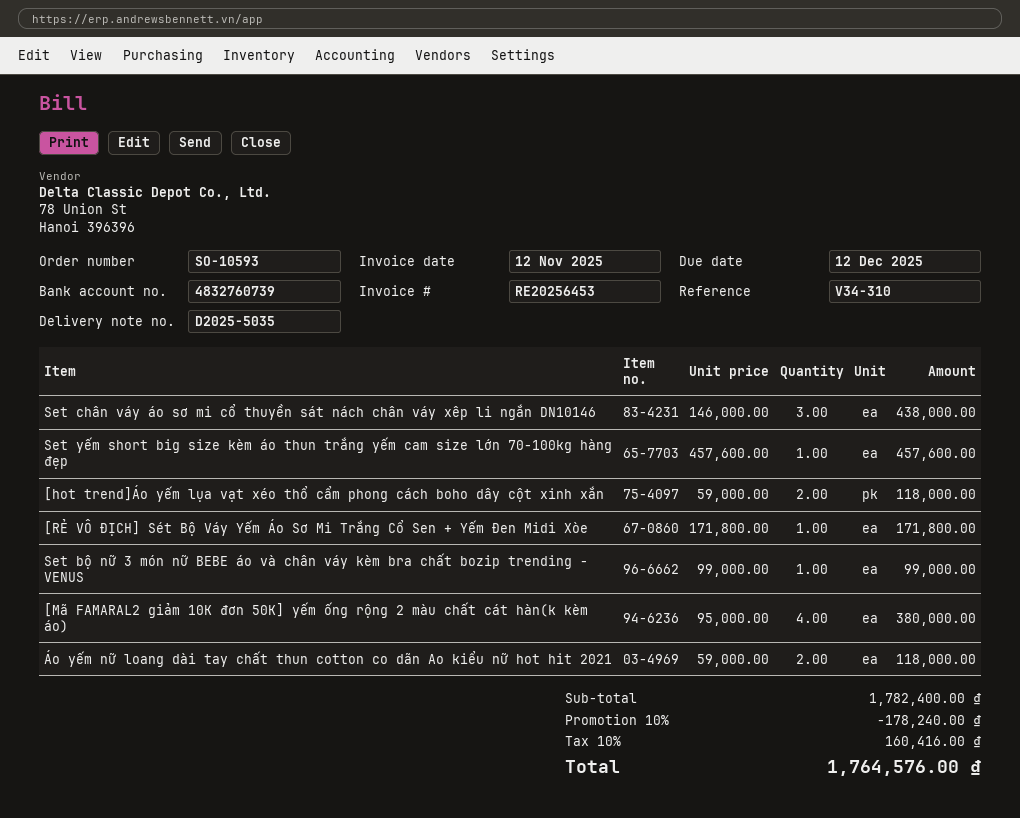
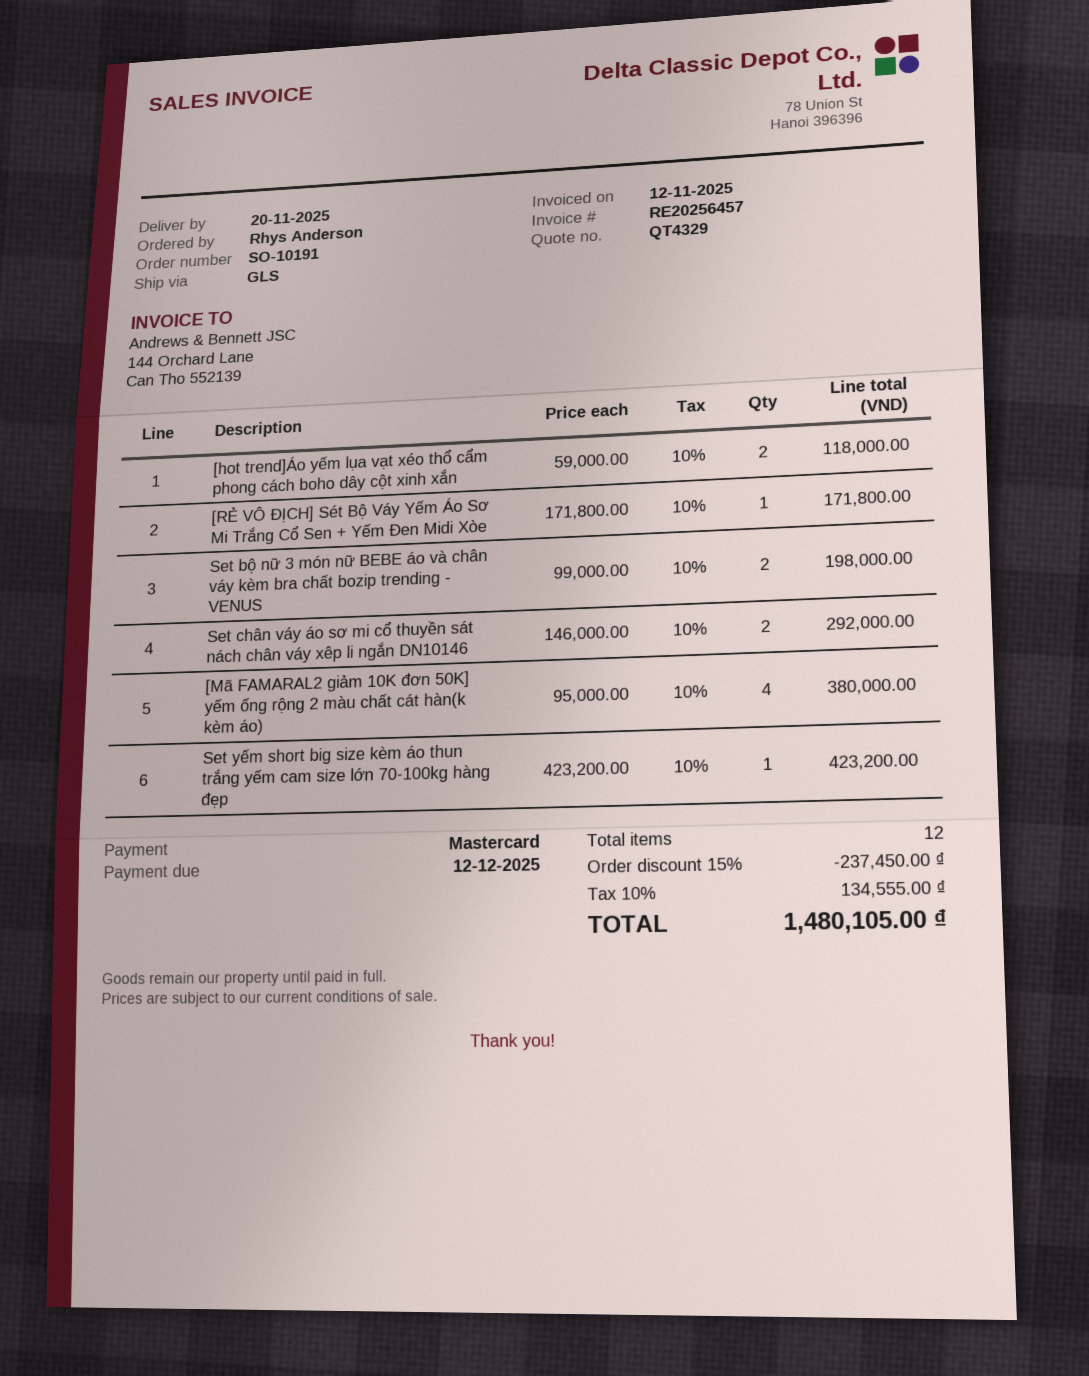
order number: SO-10593 -> SO-10191
invoice number: RE20256453 -> RE20256457
Set chân váy áo sơ mi cổ thuyền sát nách chân váy xêp li ngắn DN10146: 3 x 146000.00 = 438000.00 -> 2 x 146000.00 = 292000.00
Set yếm short big size kèm áo thun trắng yếm cam size lớn 70-100kg hàng đẹp: 1 x 457600.00 = 457600.00 -> 1 x 423200.00 = 423200.00
Set bộ nữ 3 món nữ BEBE áo và chân váy kèm bra chất bozip trending - VENUS: 1 x 99000.00 = 99000.00 -> 2 x 99000.00 = 198000.00
Áo yếm nữ loang dài tay chất thun cotton co dãn Ao kiểu nữ hot hit 2021: 2 x 59000.00 = 118000.00 -> none
discount: 10% = 178240.00 -> 15% = 237450.00
tax: 10% = 160416.00 -> 10% = 134555.00
total: 1764576.00 -> 1480105.00

